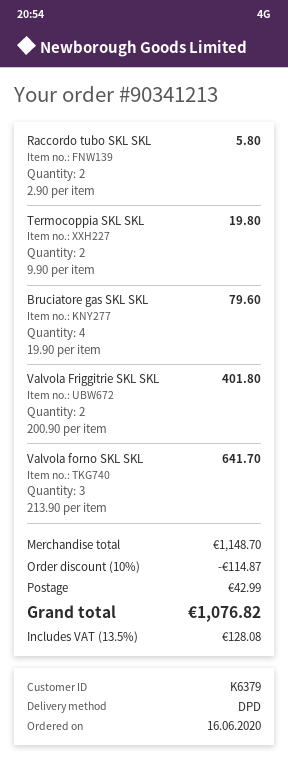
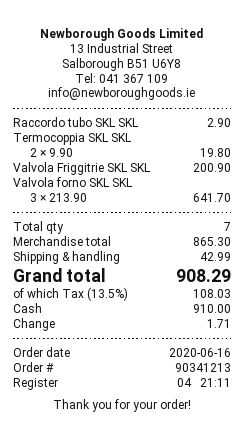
Raccordo tubo SKL SKL: 2 x 2.90 = 5.80 -> 1 x 2.90 = 2.90
Bruciatore gas SKL SKL: 4 x 19.90 = 79.60 -> none
Valvola Friggitrie SKL SKL: 2 x 200.90 = 401.80 -> 1 x 200.90 = 200.90
subtotal: 1148.70 -> 865.30
discount: 10% = 114.87 -> none
tax: 13.5% = 128.08 -> 13.5% = 108.03
total: 1076.82 -> 908.29

